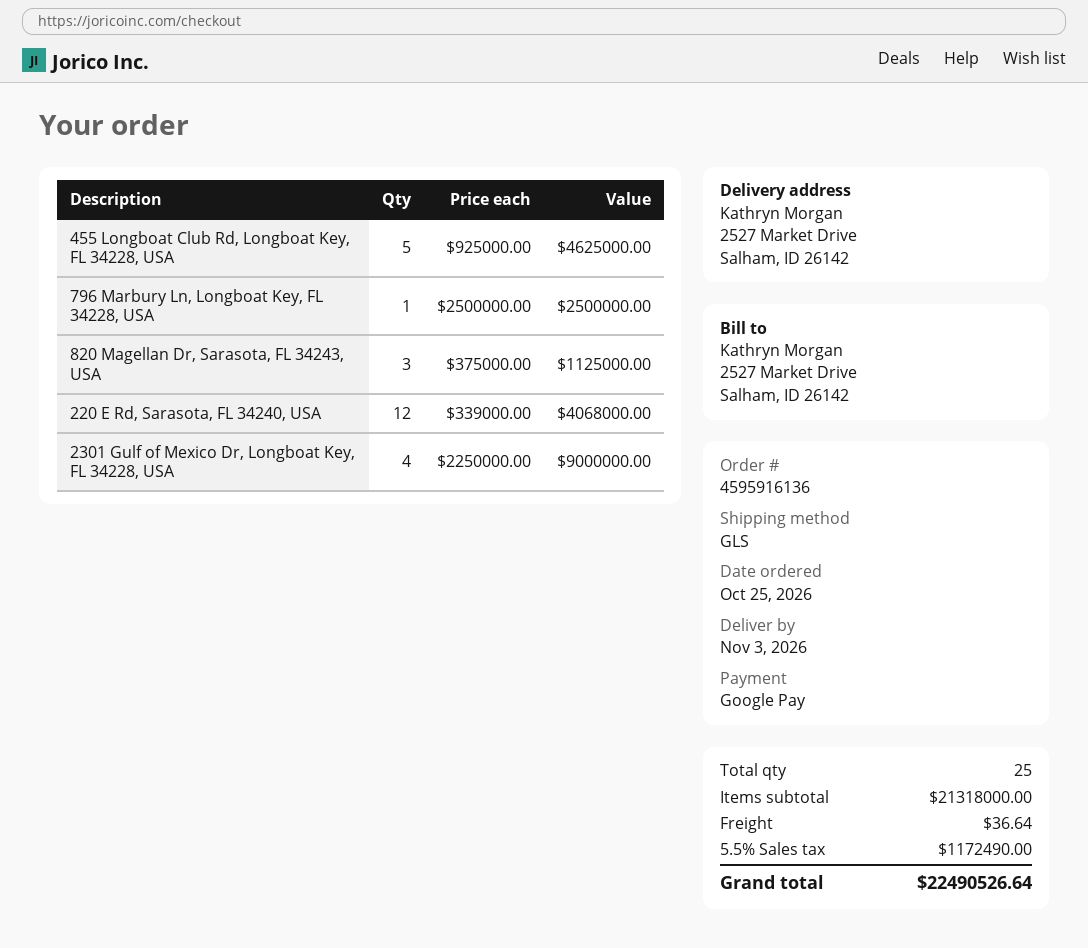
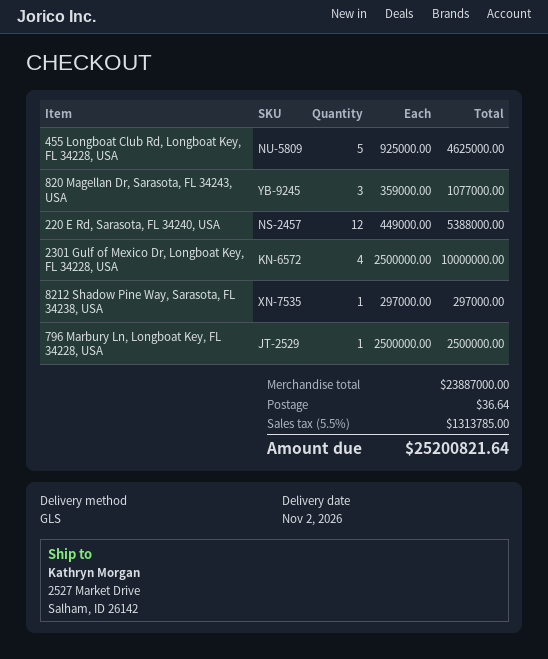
delivery date: 2026-11-03 -> 2026-11-02
820 Magellan Dr, Sarasota, FL 34243, USA: 3 x 375000.00 = 1125000.00 -> 3 x 359000.00 = 1077000.00
220 E Rd, Sarasota, FL 34240, USA: 12 x 339000.00 = 4068000.00 -> 12 x 449000.00 = 5388000.00
2301 Gulf of Mexico Dr, Longboat Key, FL 34228, USA: 4 x 2250000.00 = 9000000.00 -> 4 x 2500000.00 = 10000000.00
8212 Shadow Pine Way, Sarasota, FL 34238, USA: none -> 1 x 297000.00 = 297000.00
subtotal: 21318000.00 -> 23887000.00
tax: 5.5% = 1172490.00 -> 5.5% = 1313785.00
total: 22490526.64 -> 25200821.64

